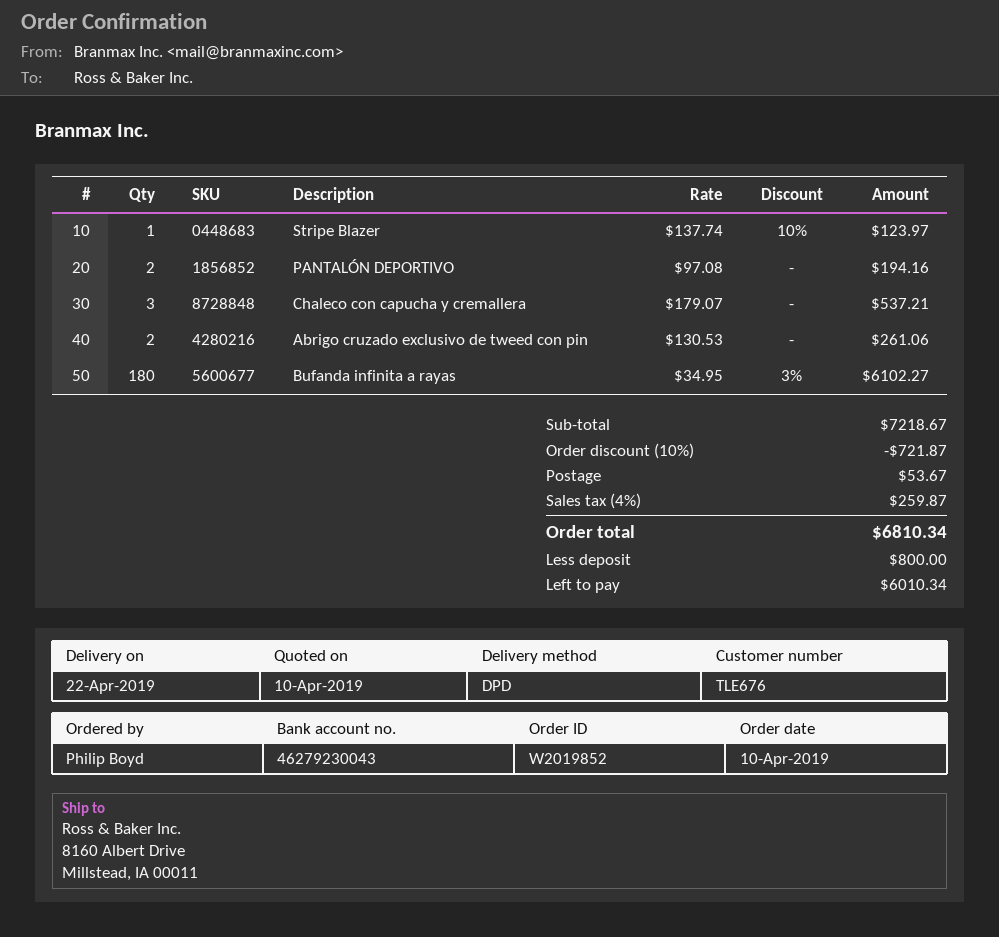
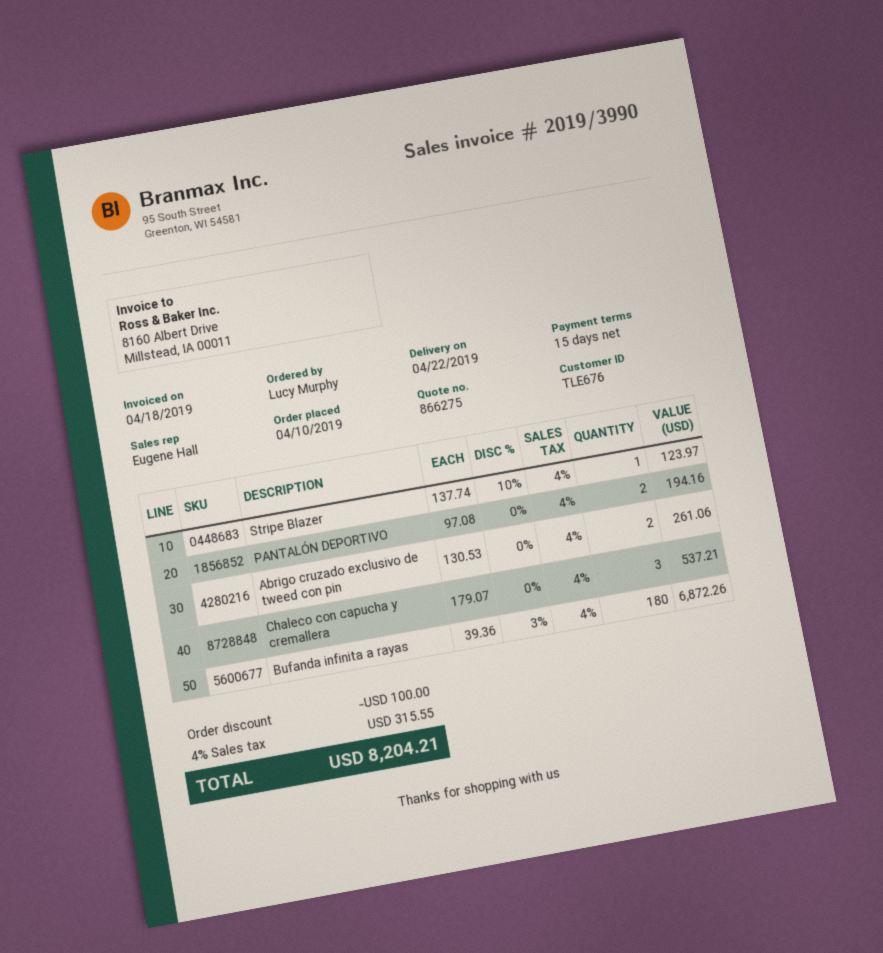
ordered by: Philip Boyd -> Lucy Murphy
Bufanda infinita a rayas: 180 x 34.95 - 3% = 6102.27 -> 180 x 39.36 - 3% = 6872.26
discount: 721.87 -> 100.00
shipping: 53.67 -> none
tax: 4% = 259.87 -> 4% = 315.55
total: 6810.34 -> 8204.21

